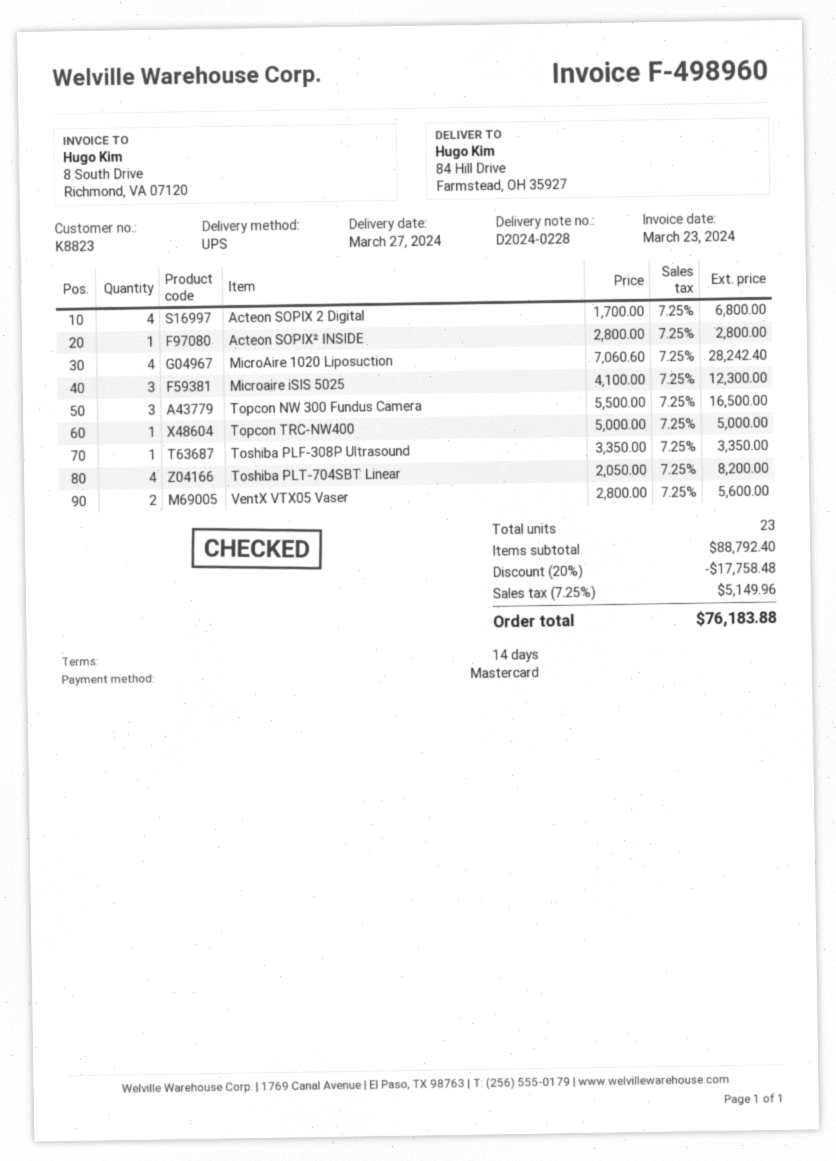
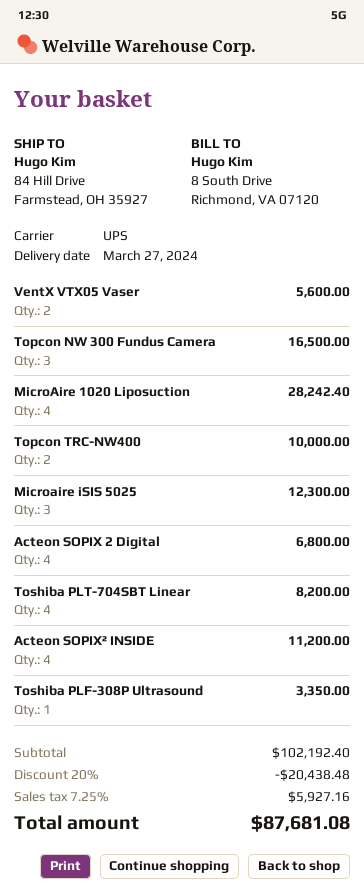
Acteon SOPIX² INSIDE: 1 for 2800.00 -> 4 for 11200.00
Topcon TRC-NW400: 1 for 5000.00 -> 2 for 10000.00
subtotal: 88792.40 -> 102192.40
discount: 20% = 17758.48 -> 20% = 20438.48
tax: 7.25% = 5149.96 -> 7.25% = 5927.16
total: 76183.88 -> 87681.08

